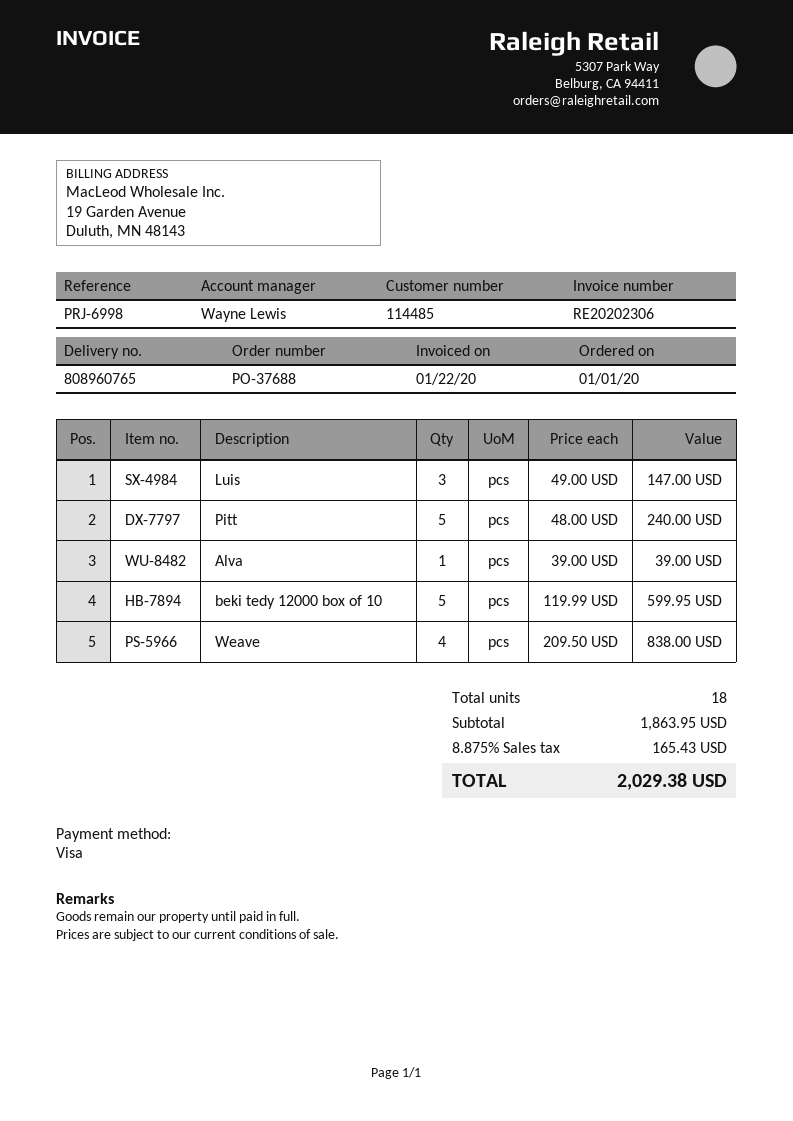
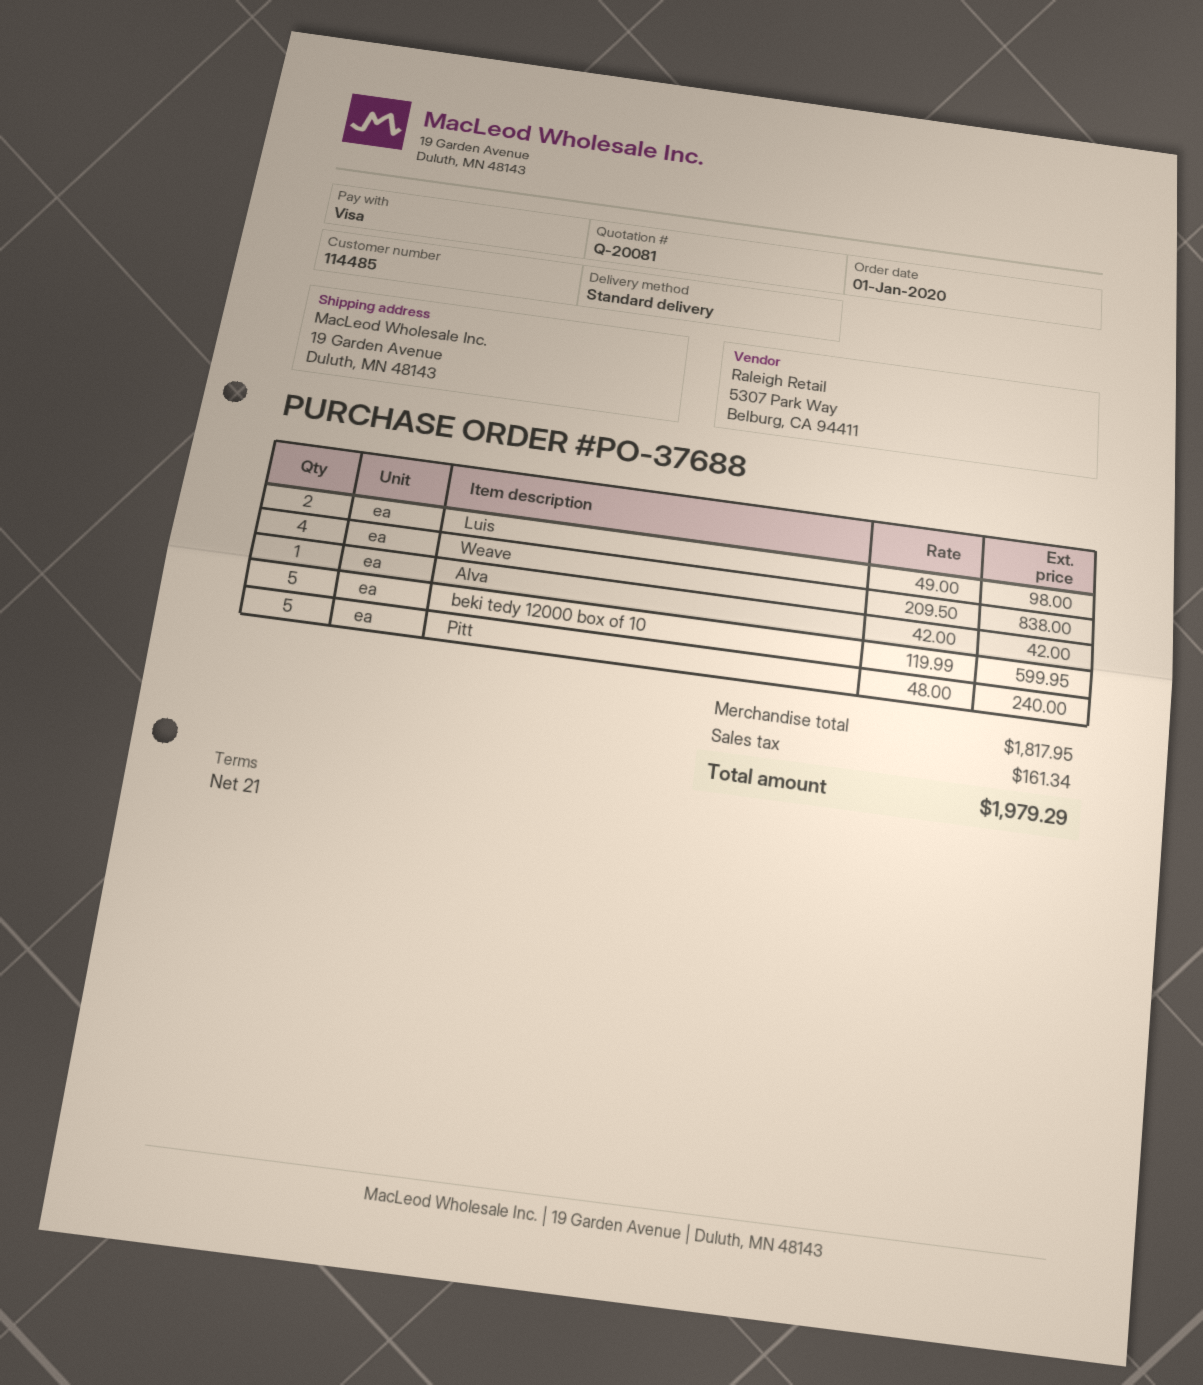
Luis: 3 x 49.00 = 147.00 -> 2 x 49.00 = 98.00
Alva: 1 x 39.00 = 39.00 -> 1 x 42.00 = 42.00
subtotal: 1863.95 -> 1817.95
tax: 165.43 -> 161.34
total: 2029.38 -> 1979.29

